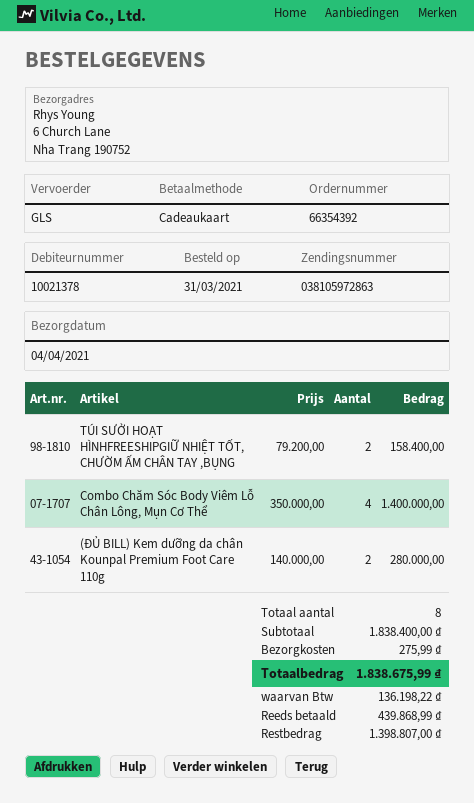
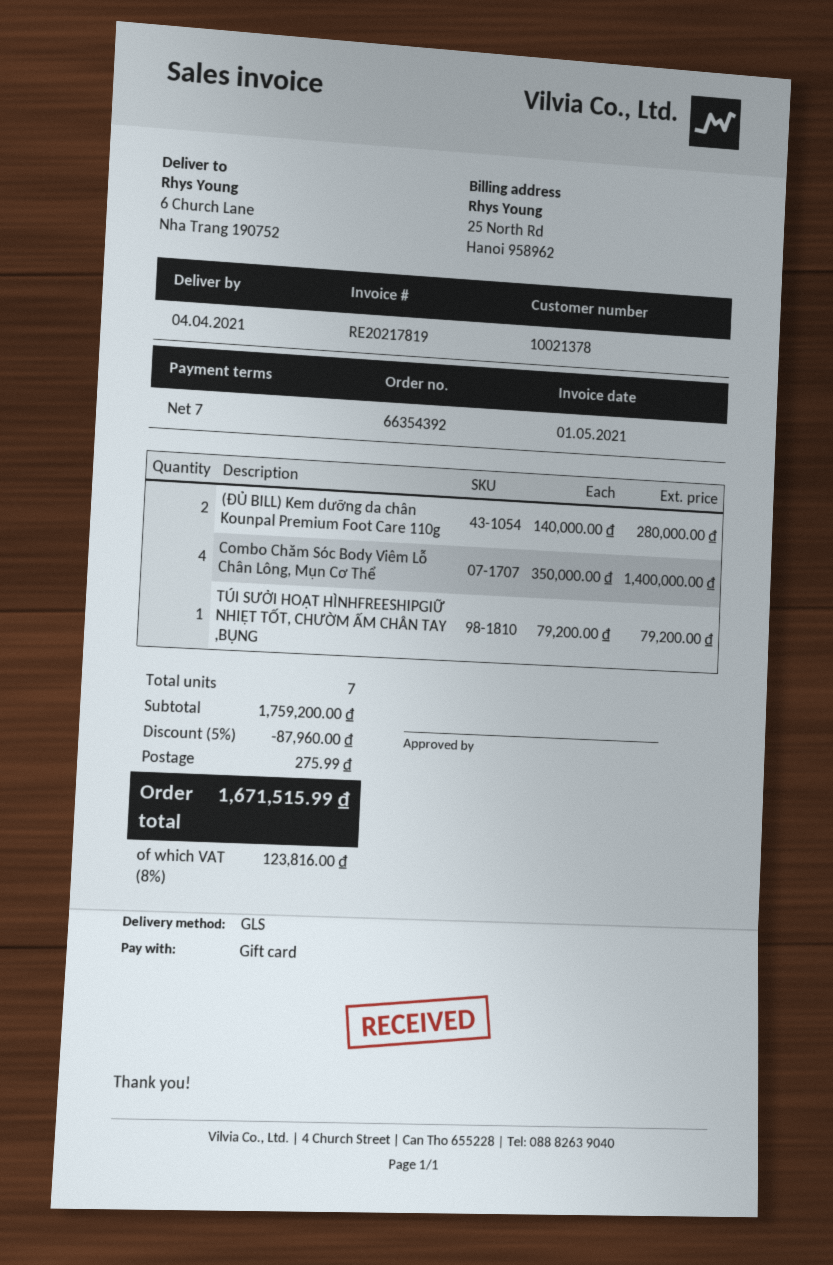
TÚI SƯỞI HOẠT HÌNHFREESHIPGIỮ NHIỆT TỐT, CHƯỜM ẤM CHÂN TAY ,BỤNG: 2 x 79200.00 = 158400.00 -> 1 x 79200.00 = 79200.00
total quantity: 8 -> 7
subtotal: 1838400.00 -> 1759200.00
discount: none -> 5% = 87960.00
tax: 136198.22 -> 123816.00
total: 1838675.99 -> 1671515.99

